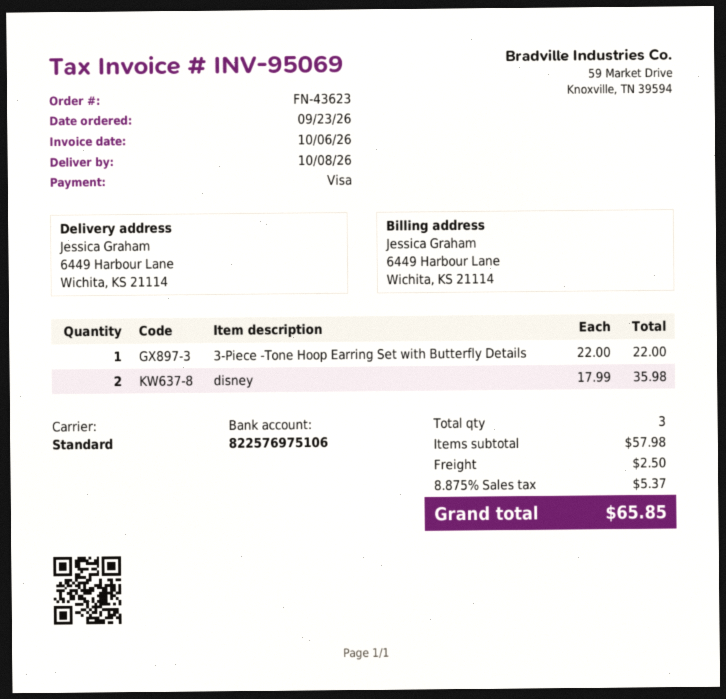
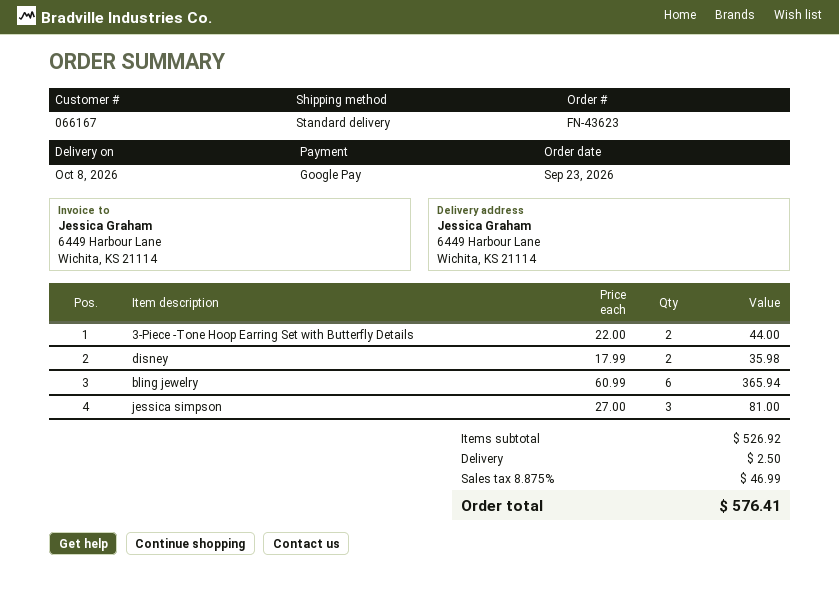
payment method: Visa -> Google Pay
3-Piece -Tone Hoop Earring Set with Butterfly Details: 1 x 22.00 = 22.00 -> 2 x 22.00 = 44.00
bling jewelry: none -> 6 x 60.99 = 365.94
jessica simpson: none -> 3 x 27.00 = 81.00
subtotal: 57.98 -> 526.92
tax: 8.875% = 5.37 -> 8.875% = 46.99
total: 65.85 -> 576.41

